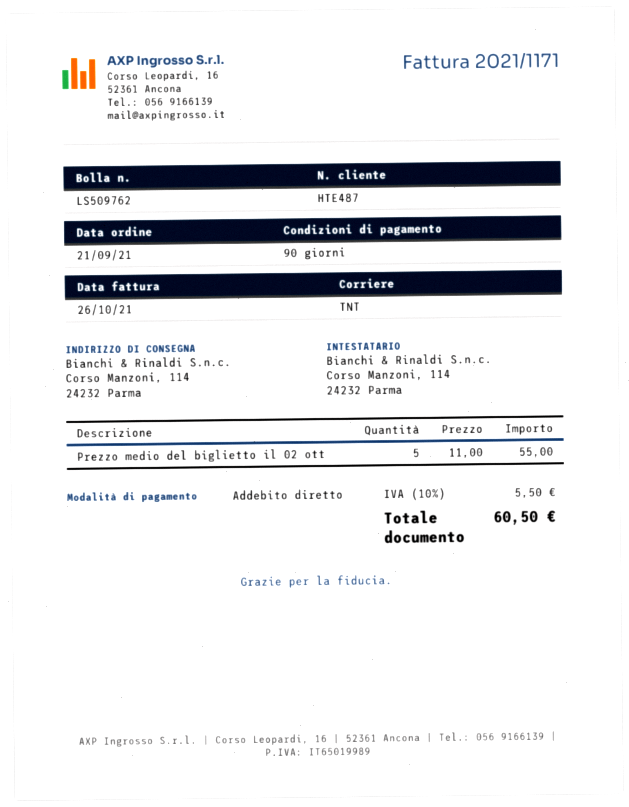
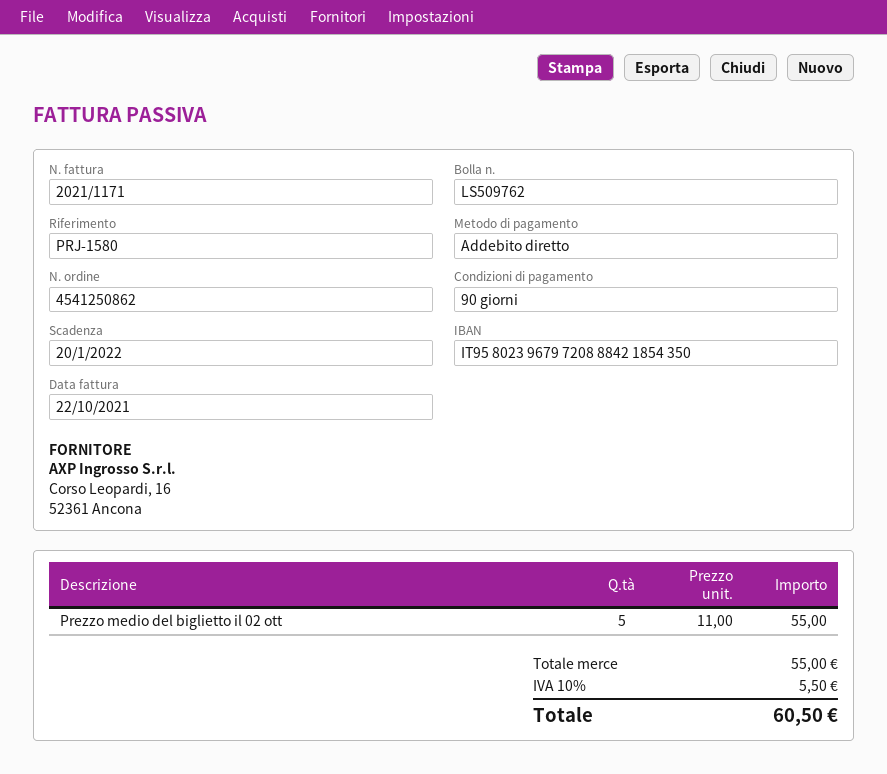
invoice date: 2021-10-26 -> 2021-10-22

